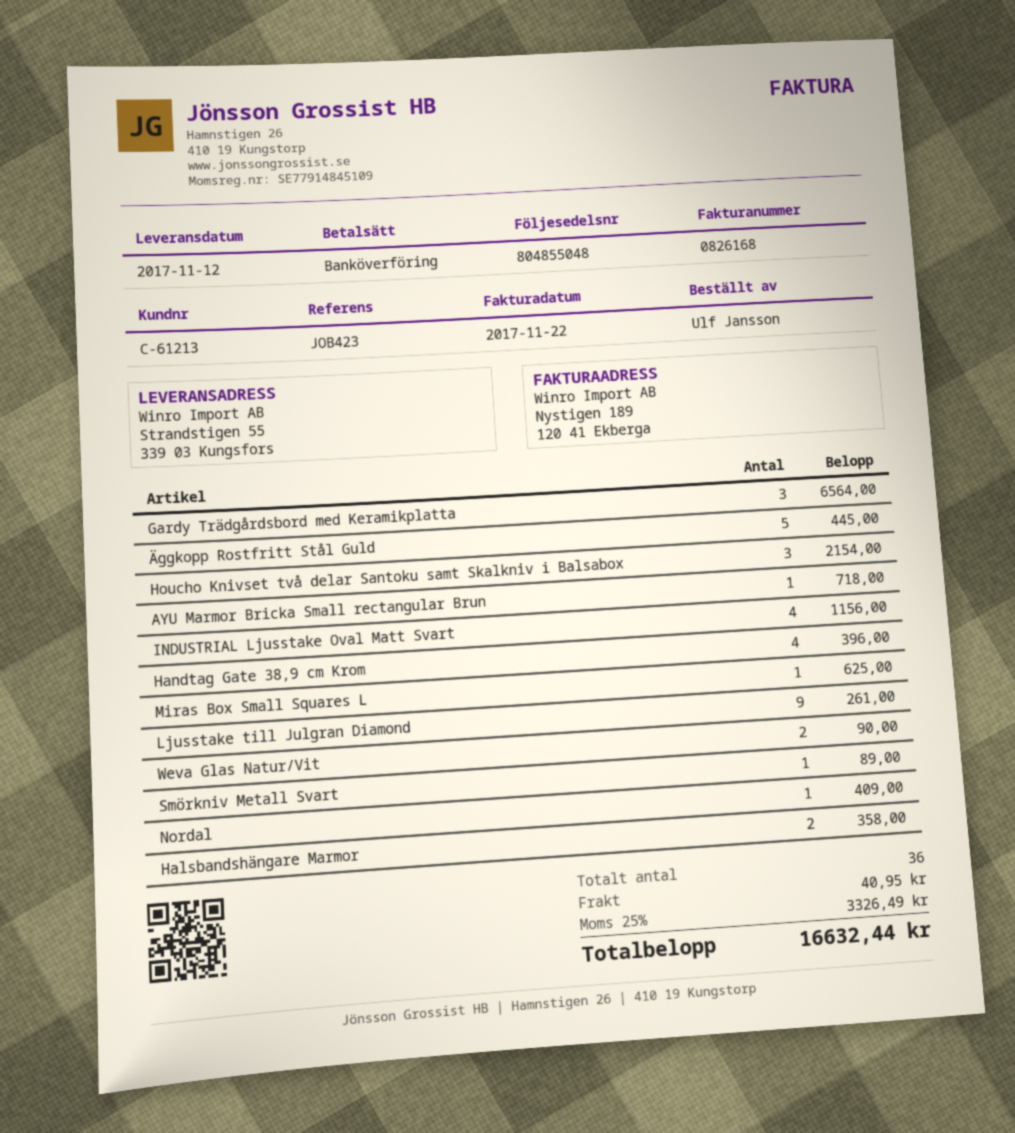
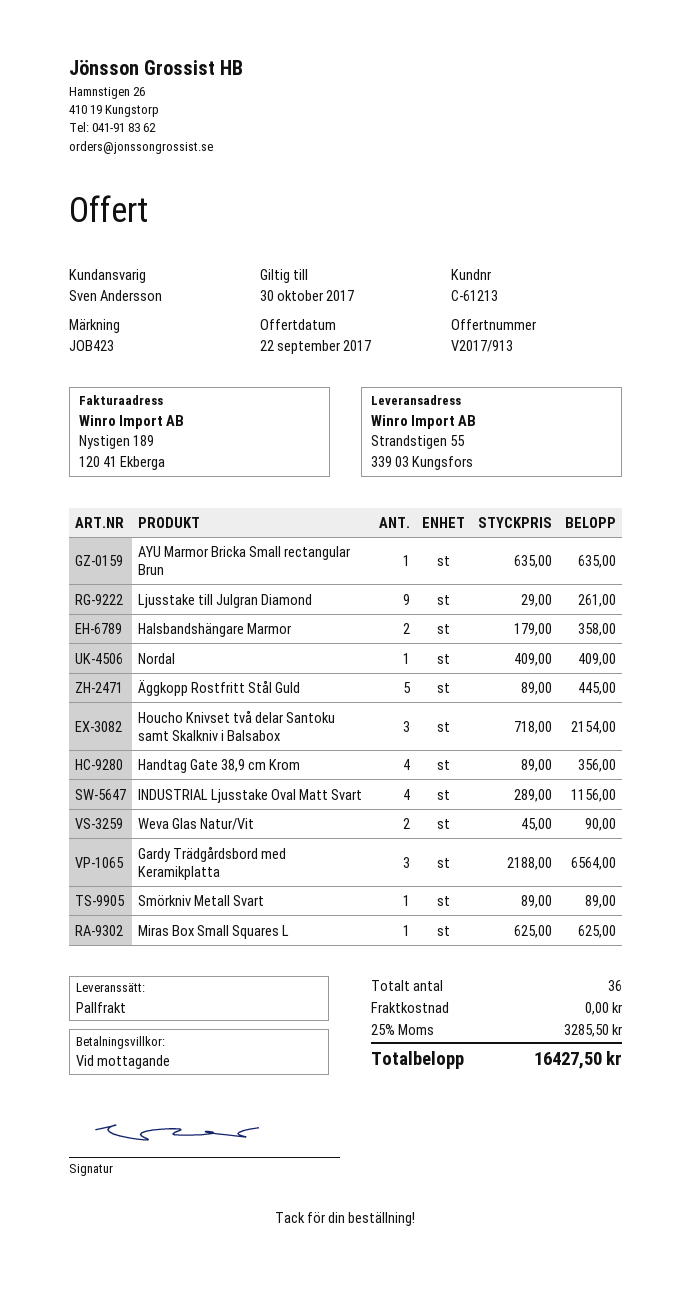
AYU Marmor Bricka Small rectangular Brun: 1 for 718.00 -> 1 for 635.00
Handtag Gate 38,9 cm Krom: 4 for 396.00 -> 4 for 356.00
shipping: 40.95 -> 0.00
tax: 25% = 3326.49 -> 25% = 3285.50
total: 16632.44 -> 16427.50

